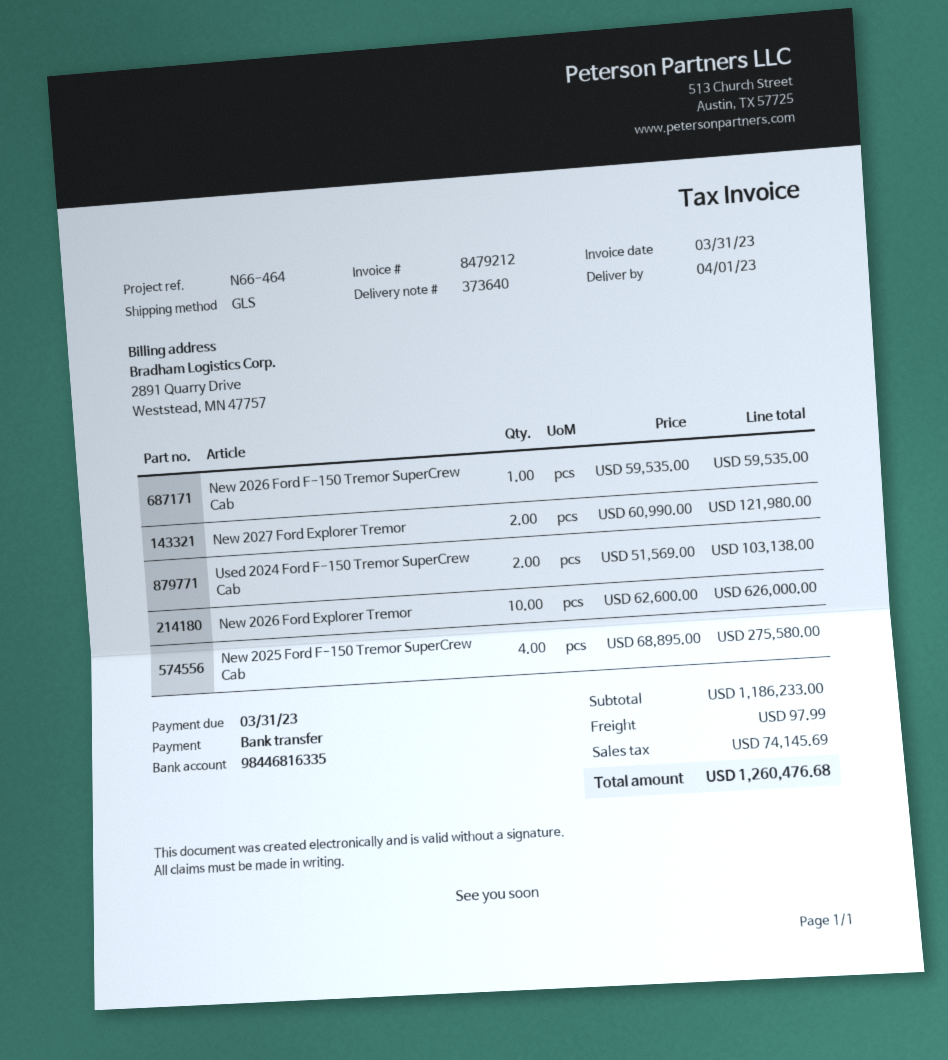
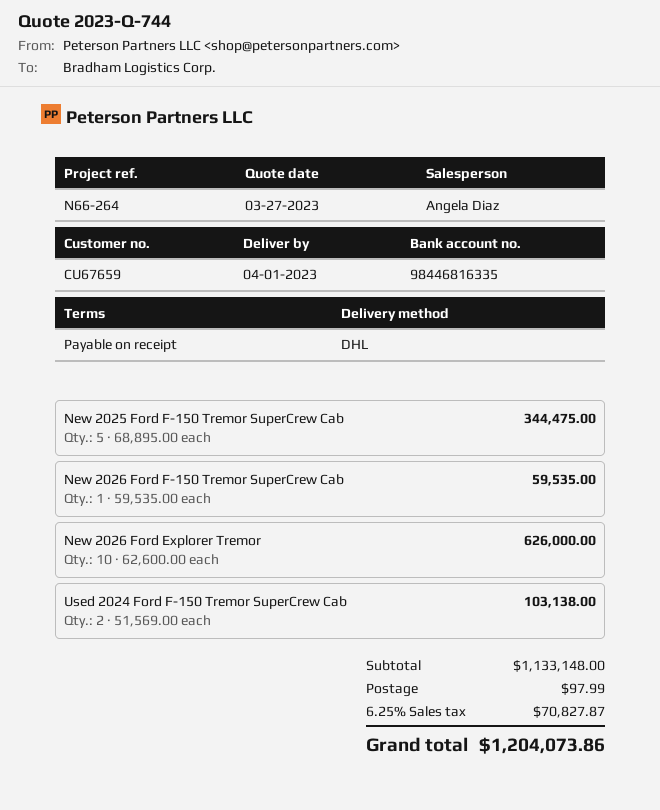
reference: N66-464 -> N66-264
shipping method: GLS -> DHL
New 2027 Ford Explorer Tremor: 2 x 60990.00 = 121980.00 -> none
New 2025 Ford F-150 Tremor SuperCrew Cab: 4 x 68895.00 = 275580.00 -> 5 x 68895.00 = 344475.00
subtotal: 1186233.00 -> 1133148.00
tax: 74145.69 -> 70827.87
total: 1260476.68 -> 1204073.86

